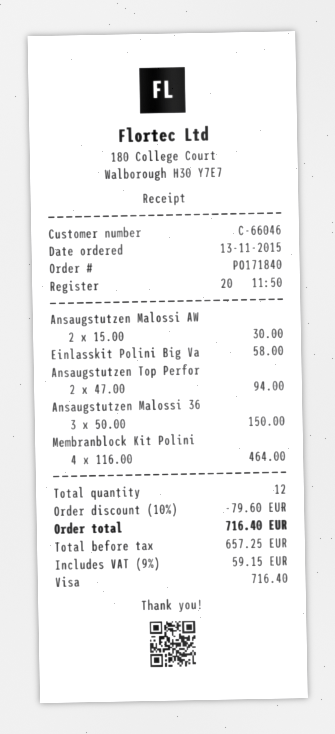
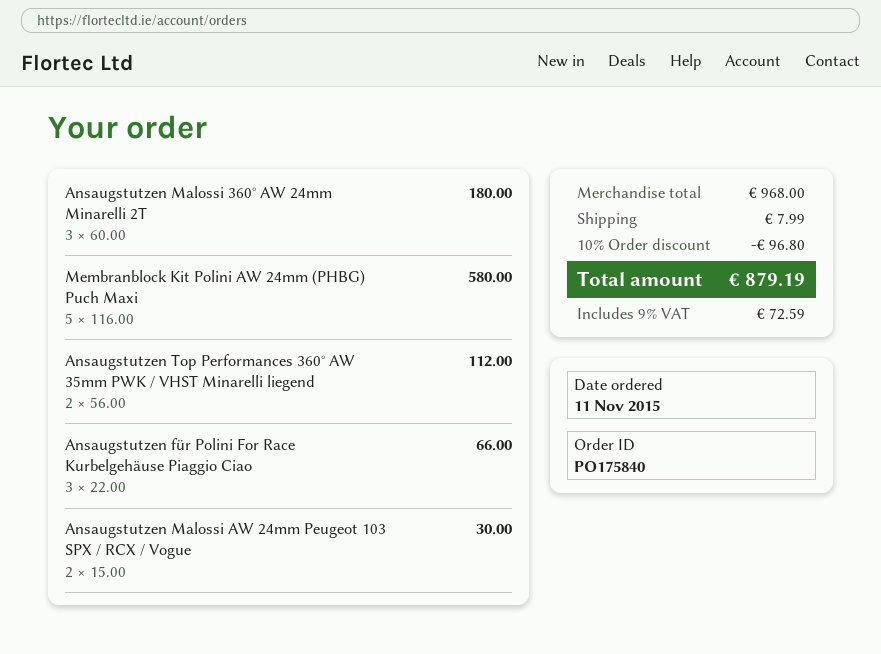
order number: PO171840 -> PO175840
order date: 2015-11-13 -> 2015-11-11
Einlasskit Polini Big Va: 1 x 58.00 = 58.00 -> none
Ansaugstutzen Top Perfor: 2 x 47.00 = 94.00 -> 2 x 56.00 = 112.00
Ansaugstutzen Malossi 36: 3 x 50.00 = 150.00 -> 3 x 60.00 = 180.00
Membranblock Kit Polini: 4 x 116.00 = 464.00 -> 5 x 116.00 = 580.00
Ansaugstutzen für Polini For Race Kurbelgehäuse Piaggio Ciao: none -> 3 x 22.00 = 66.00
discount: 10% = 79.60 -> 10% = 96.80
shipping: none -> 7.99
tax: 9% = 59.15 -> 9% = 72.59
total: 716.40 -> 879.19

